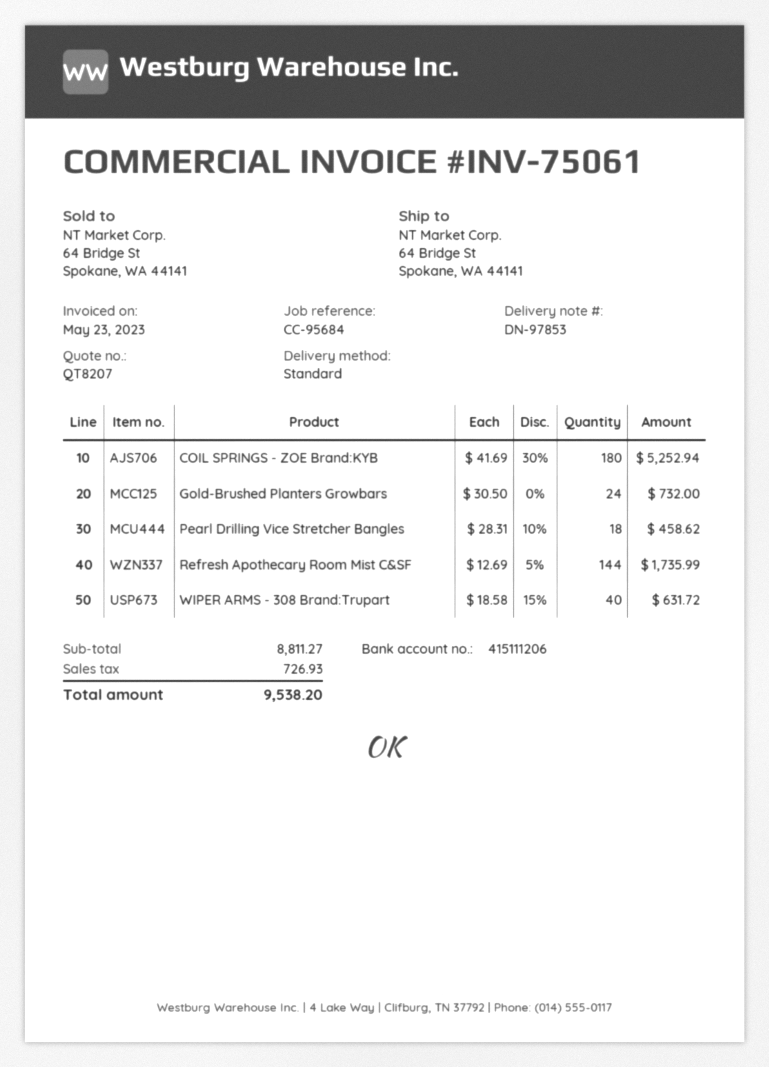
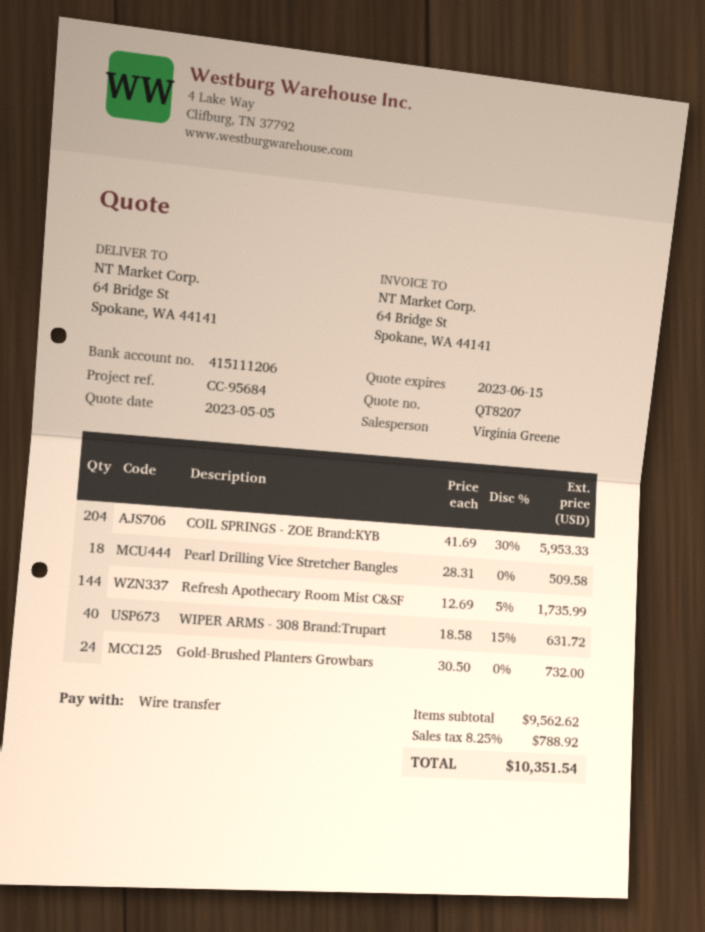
COIL SPRINGS - ZOE Brand:KYB: 180 x 41.69 - 30% = 5252.94 -> 204 x 41.69 - 30% = 5953.33
Pearl Drilling Vice Stretcher Bangles: 18 x 28.31 - 10% = 458.62 -> 18 x 28.31 = 509.58
subtotal: 8811.27 -> 9562.62
tax: 726.93 -> 788.92
total: 9538.20 -> 10351.54

